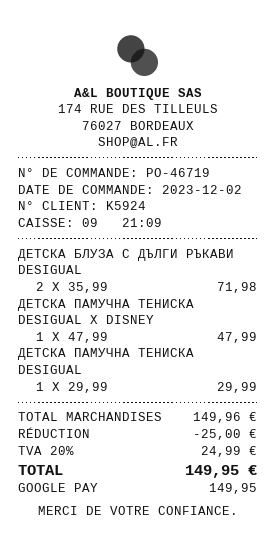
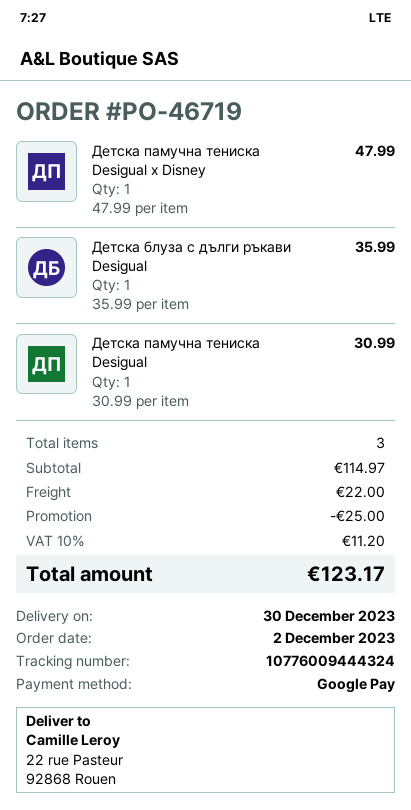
ДЕТСКА БЛУЗА С ДЪЛГИ РЪКАВИ DESIGUAL: 2 x 35.99 = 71.98 -> 1 x 35.99 = 35.99
ДЕТСКА ПАМУЧНА ТЕНИСКА DESIGUAL: 1 x 29.99 = 29.99 -> 1 x 30.99 = 30.99
subtotal: 149.96 -> 114.97
shipping: none -> 22.00
tax: 20% = 24.99 -> 10% = 11.20
total: 149.95 -> 123.17

